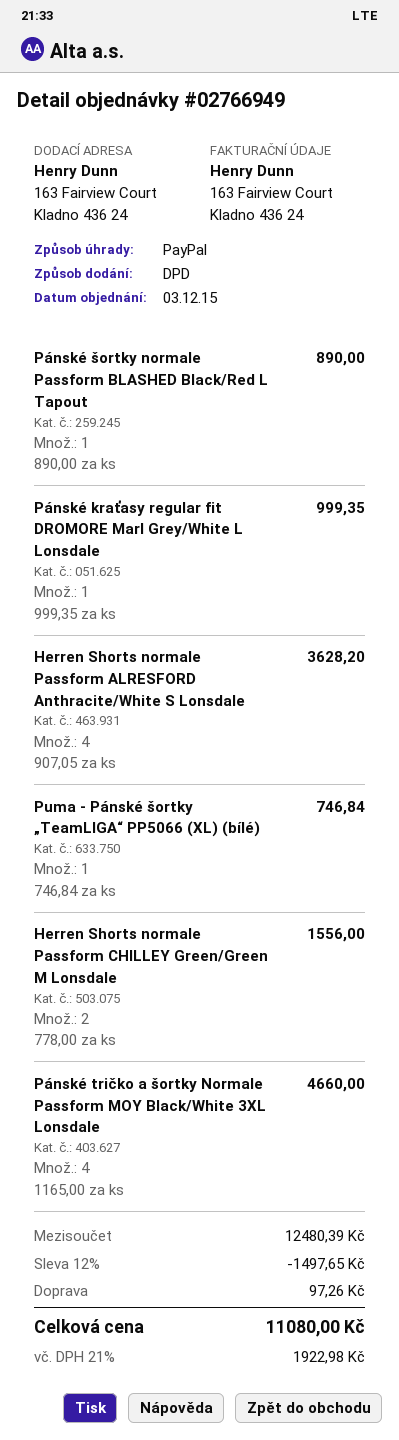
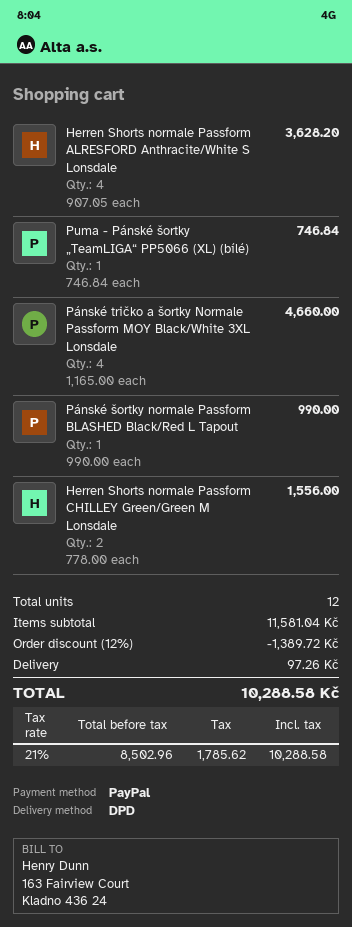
Pánské šortky normale Passform BLASHED Black/Red L Tapout: 1 x 890.00 = 890.00 -> 1 x 990.00 = 990.00
Pánské kraťasy regular fit DROMORE Marl Grey/White L Lonsdale: 1 x 999.35 = 999.35 -> none
subtotal: 12480.39 -> 11581.04
discount: 12% = 1497.65 -> 12% = 1389.72
tax: 21% = 1922.98 -> 21% = 1785.62
total: 11080.00 -> 10288.58

